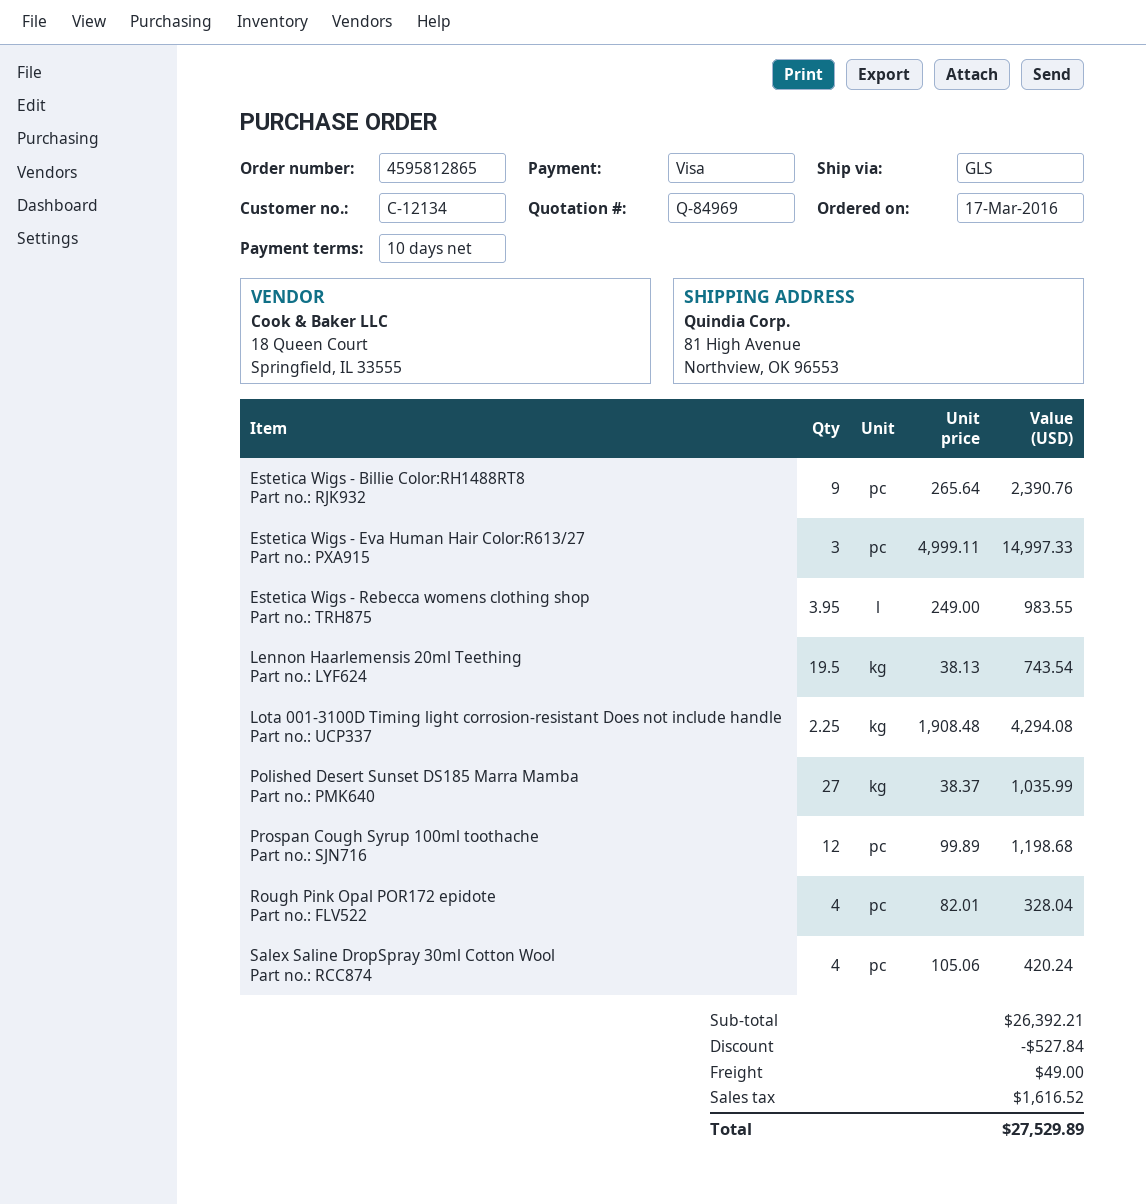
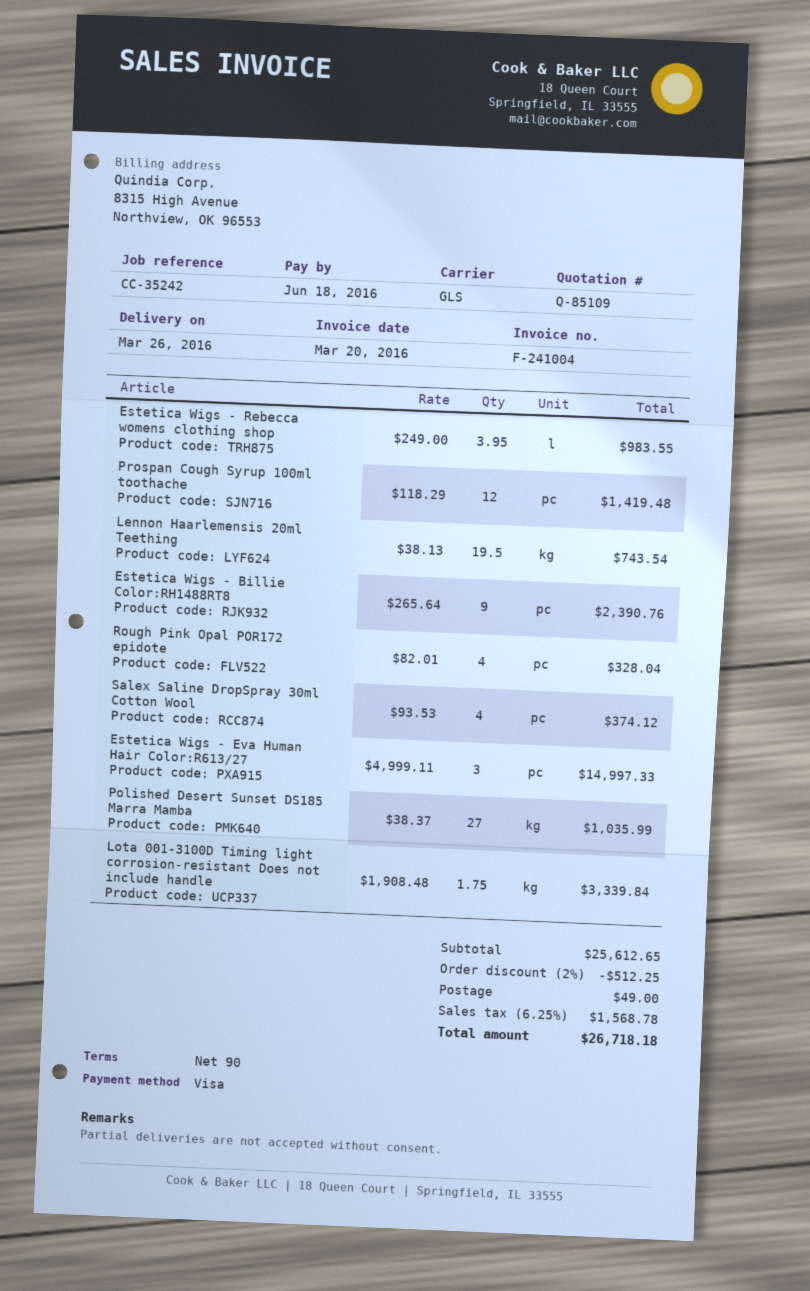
quote number: Q-84969 -> Q-85109
payment terms: 10 days -> 90 days
Lota 001-3100D Timing light corrosion-resistant Does not include handle: 2.25 x 1908.48 = 4294.08 -> 1.75 x 1908.48 = 3339.84
Prospan Cough Syrup 100ml toothache: 12 x 99.89 = 1198.68 -> 12 x 118.29 = 1419.48
Salex Saline DropSpray 30ml Cotton Wool: 4 x 105.06 = 420.24 -> 4 x 93.53 = 374.12
subtotal: 26392.21 -> 25612.65
discount: 527.84 -> 512.25
tax: 1616.52 -> 1568.78
total: 27529.89 -> 26718.18

